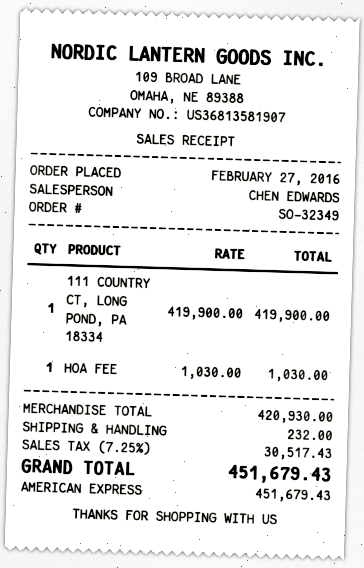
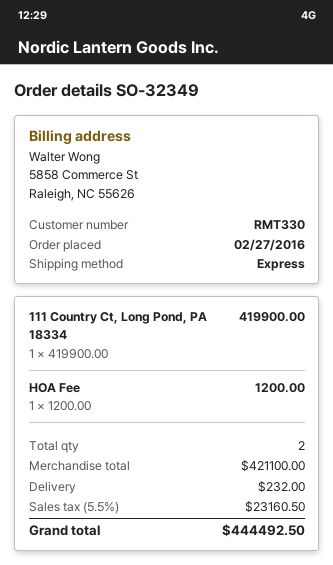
HOA FEE: 1 x 1030.00 = 1030.00 -> 1 x 1200.00 = 1200.00
subtotal: 420930.00 -> 421100.00
tax: 7.25% = 30517.43 -> 5.5% = 23160.50
total: 451679.43 -> 444492.50

